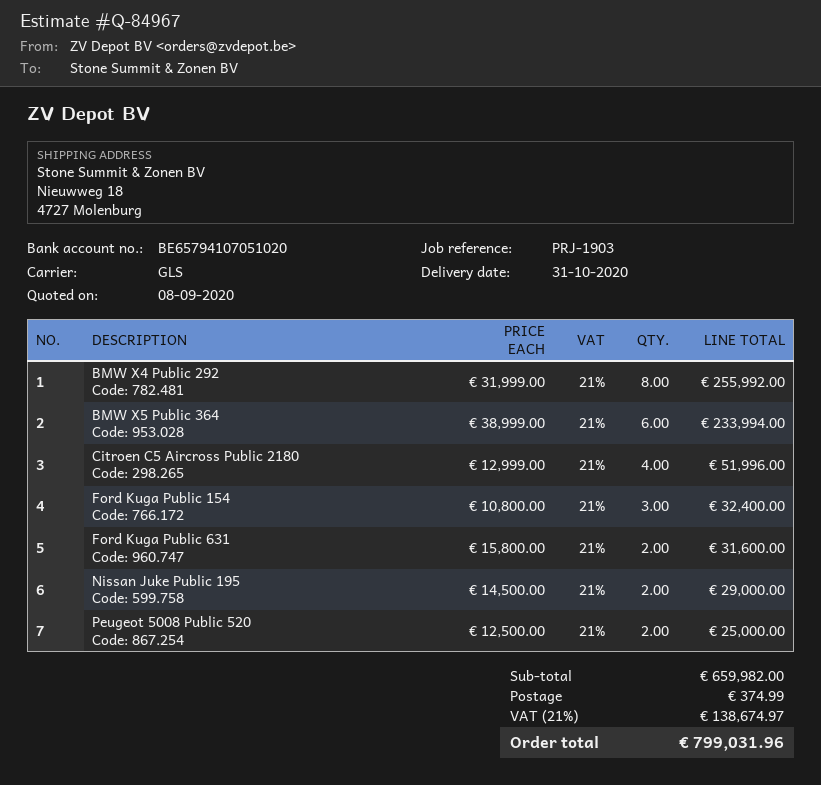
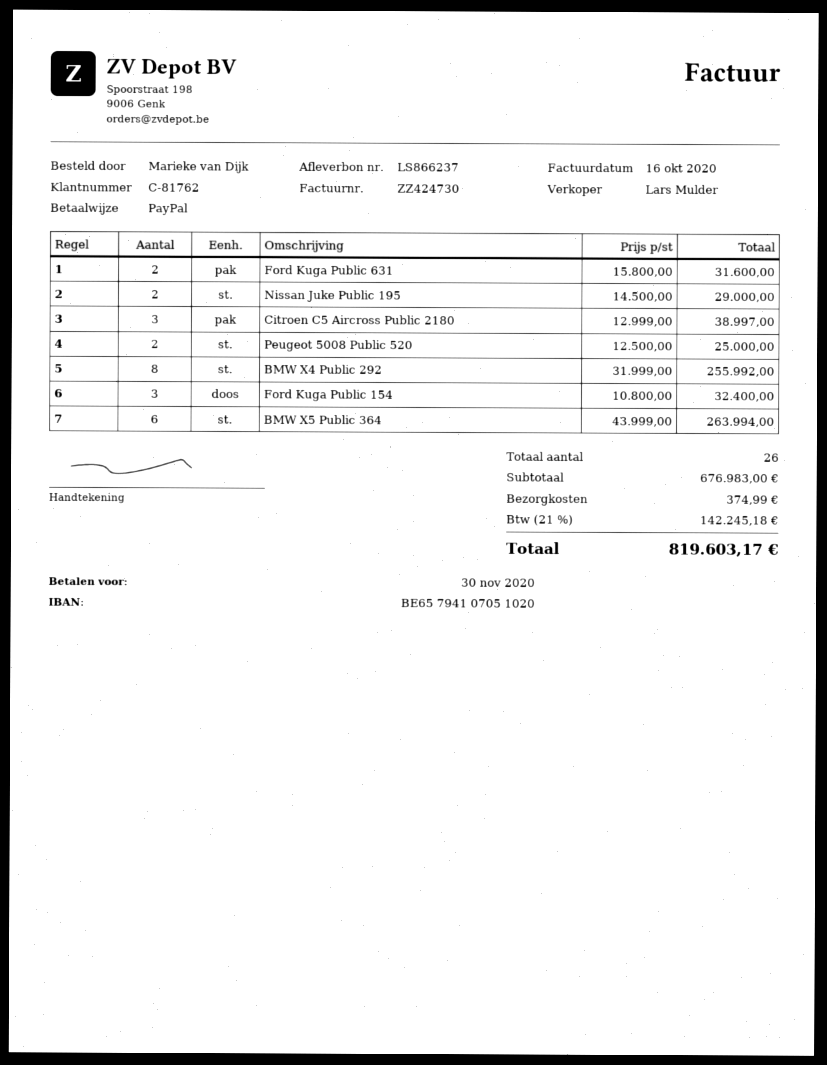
BMW X5 Public 364: 6 x 38999.00 = 233994.00 -> 6 x 43999.00 = 263994.00
Citroen C5 Aircross Public 2180: 4 x 12999.00 = 51996.00 -> 3 x 12999.00 = 38997.00
subtotal: 659982.00 -> 676983.00
tax: 21% = 138674.97 -> 21% = 142245.18
total: 799031.96 -> 819603.17

